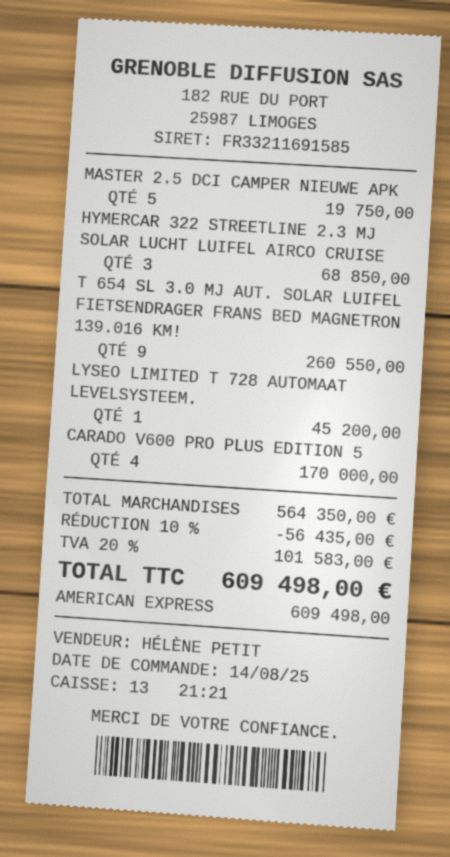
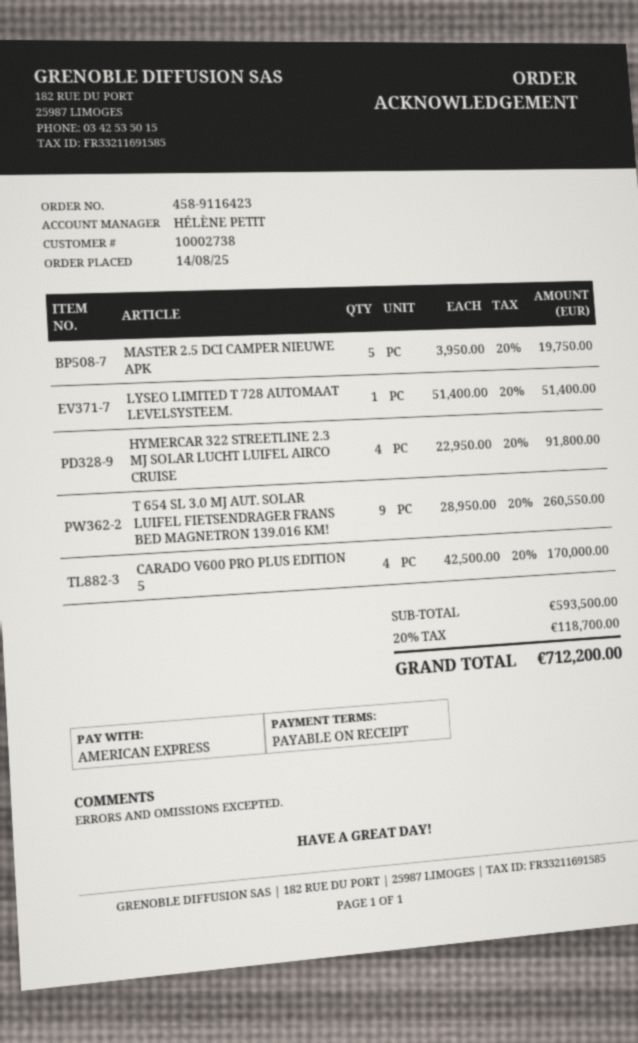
HYMERCAR 322 STREETLINE 2.3 MJ SOLAR LUCHT LUIFEL AIRCO CRUISE: 3 for 68850.00 -> 4 for 91800.00
LYSEO LIMITED T 728 AUTOMAAT LEVELSYSTEEM.: 1 for 45200.00 -> 1 for 51400.00
subtotal: 564350.00 -> 593500.00
discount: 10% = 56435.00 -> none
tax: 20% = 101583.00 -> 20% = 118700.00
total: 609498.00 -> 712200.00

